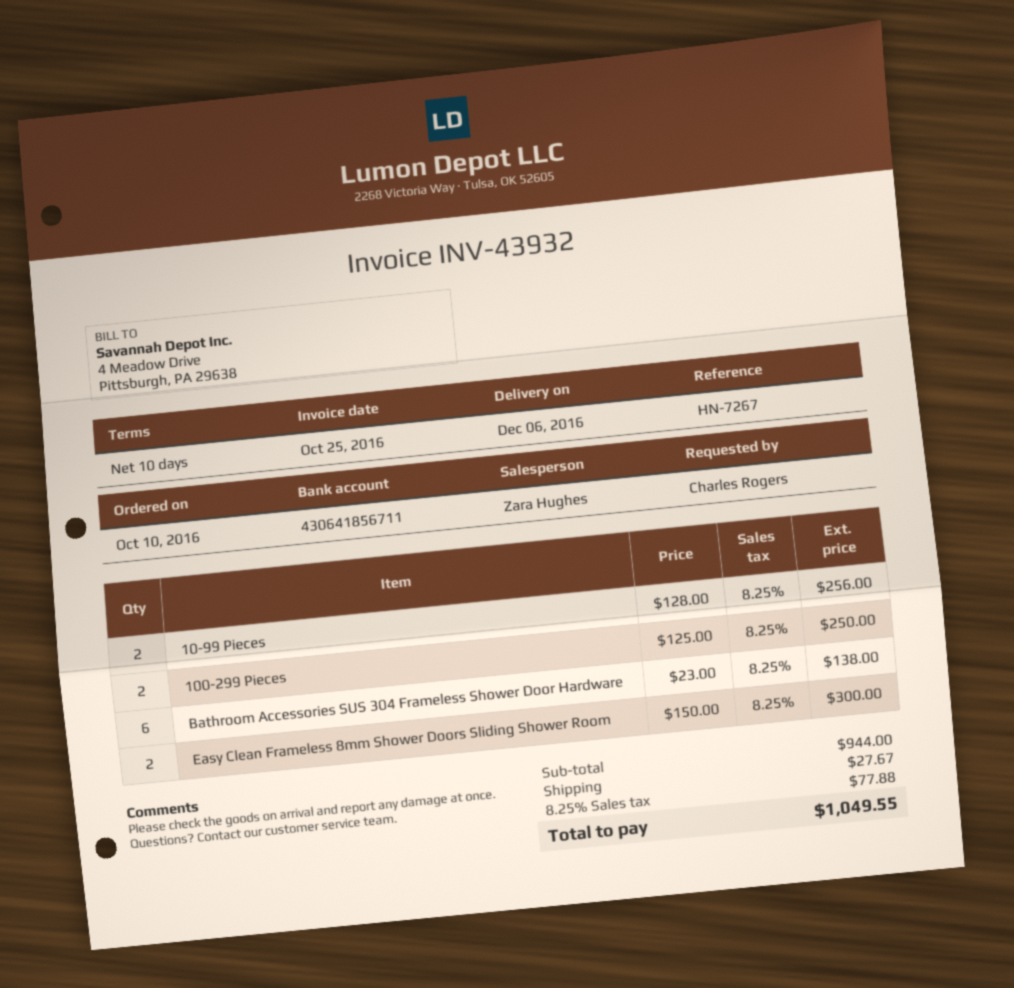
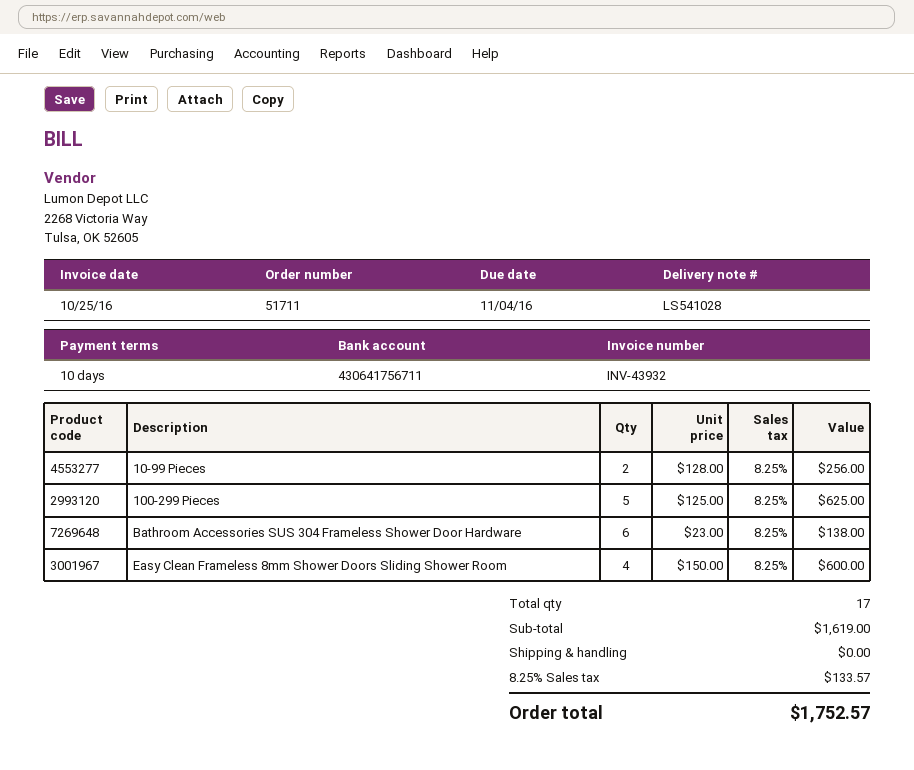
bank account: 430641856711 -> 430641756711
100-299 Pieces: 2 x 125.00 = 250.00 -> 5 x 125.00 = 625.00
Easy Clean Frameless 8mm Shower Doors Sliding Shower Room: 2 x 150.00 = 300.00 -> 4 x 150.00 = 600.00
subtotal: 944.00 -> 1619.00
shipping: 27.67 -> 0.00
tax: 8.25% = 77.88 -> 8.25% = 133.57
total: 1049.55 -> 1752.57

